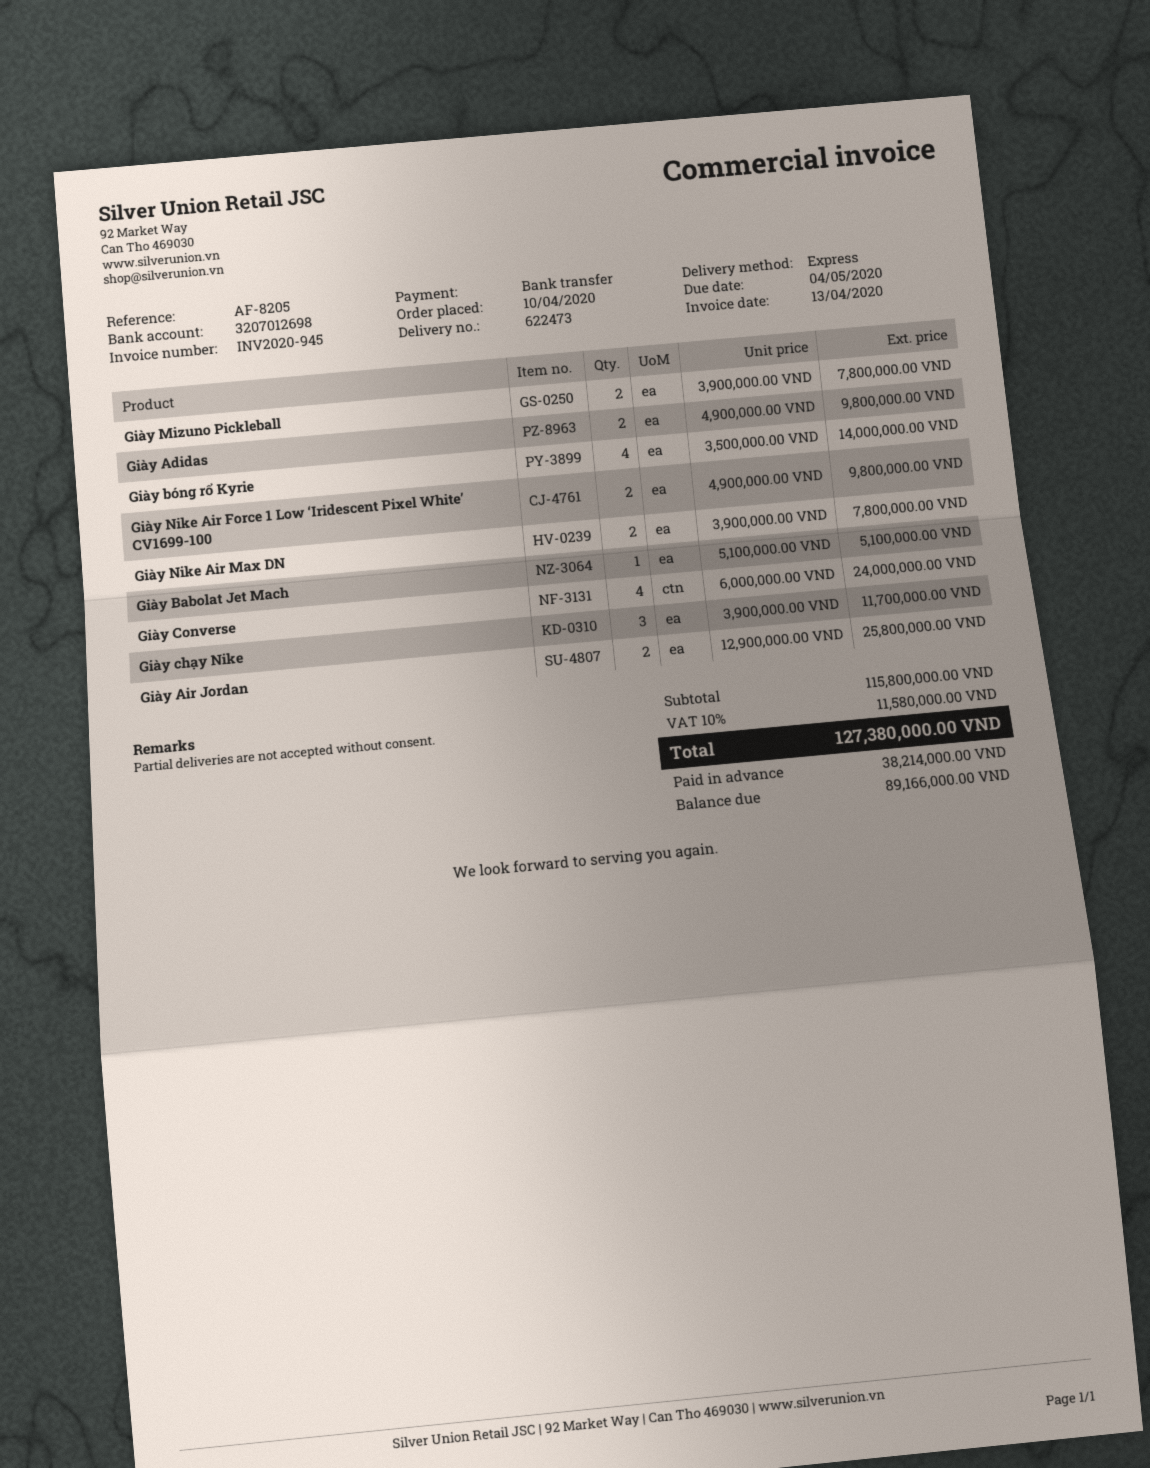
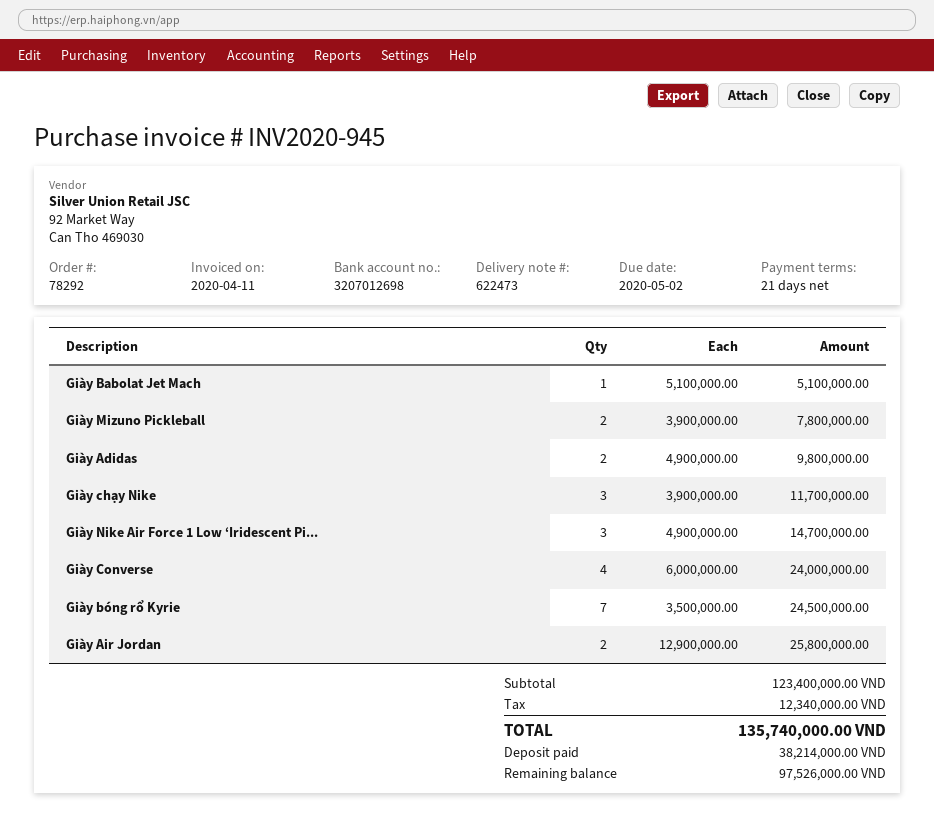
invoice date: 2020-04-13 -> 2020-04-11
due date: 2020-05-04 -> 2020-05-02
Giày bóng rổ Kyrie: 4 x 3500000.00 = 14000000.00 -> 7 x 3500000.00 = 24500000.00
Giày Nike Air Force 1 Low ‘Iridescent Pixel White’ CV1699-100: 2 x 4900000.00 = 9800000.00 -> 3 x 4900000.00 = 14700000.00
Giày Nike Air Max DN: 2 x 3900000.00 = 7800000.00 -> none
subtotal: 115800000.00 -> 123400000.00
tax: 11580000.00 -> 12340000.00
total: 127380000.00 -> 135740000.00
balance: 89166000.00 -> 97526000.00

